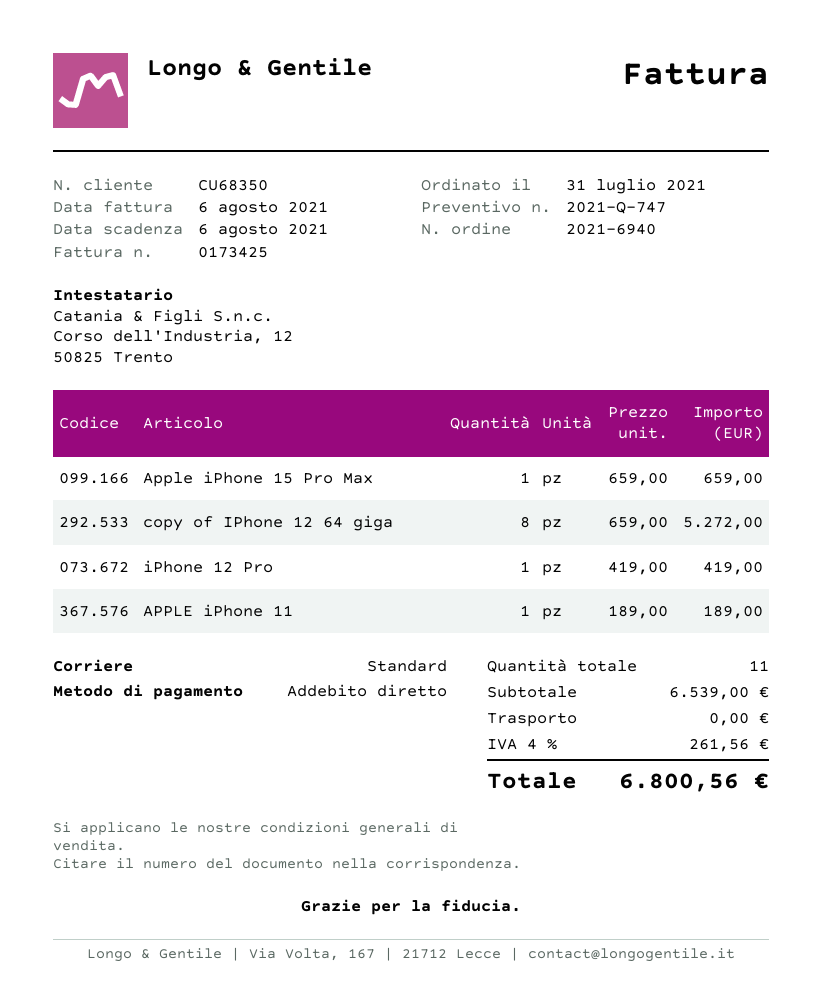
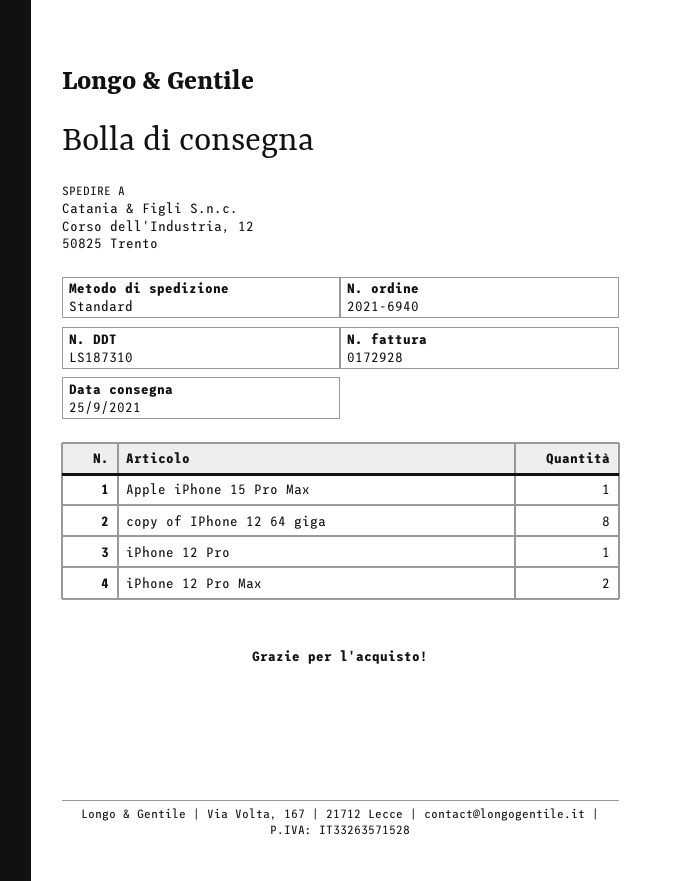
invoice number: 0173425 -> 0172928
APPLE iPhone 11: 1 -> none
iPhone 12 Pro Max: none -> 2

